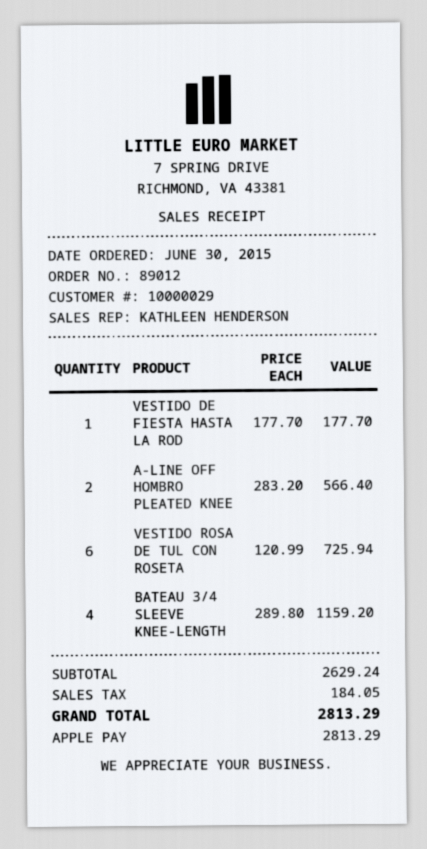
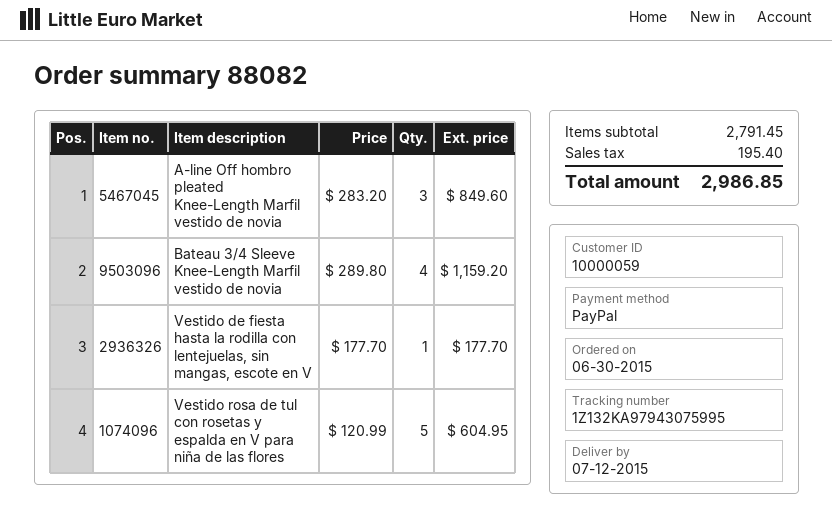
order number: 89012 -> 88082
customer number: 10000029 -> 10000059
payment method: Apple Pay -> PayPal
A-LINE OFF HOMBRO PLEATED KNEE: 2 x 283.20 = 566.40 -> 3 x 283.20 = 849.60
VESTIDO ROSA DE TUL CON ROSETA: 6 x 120.99 = 725.94 -> 5 x 120.99 = 604.95
subtotal: 2629.24 -> 2791.45
tax: 184.05 -> 195.40
total: 2813.29 -> 2986.85

